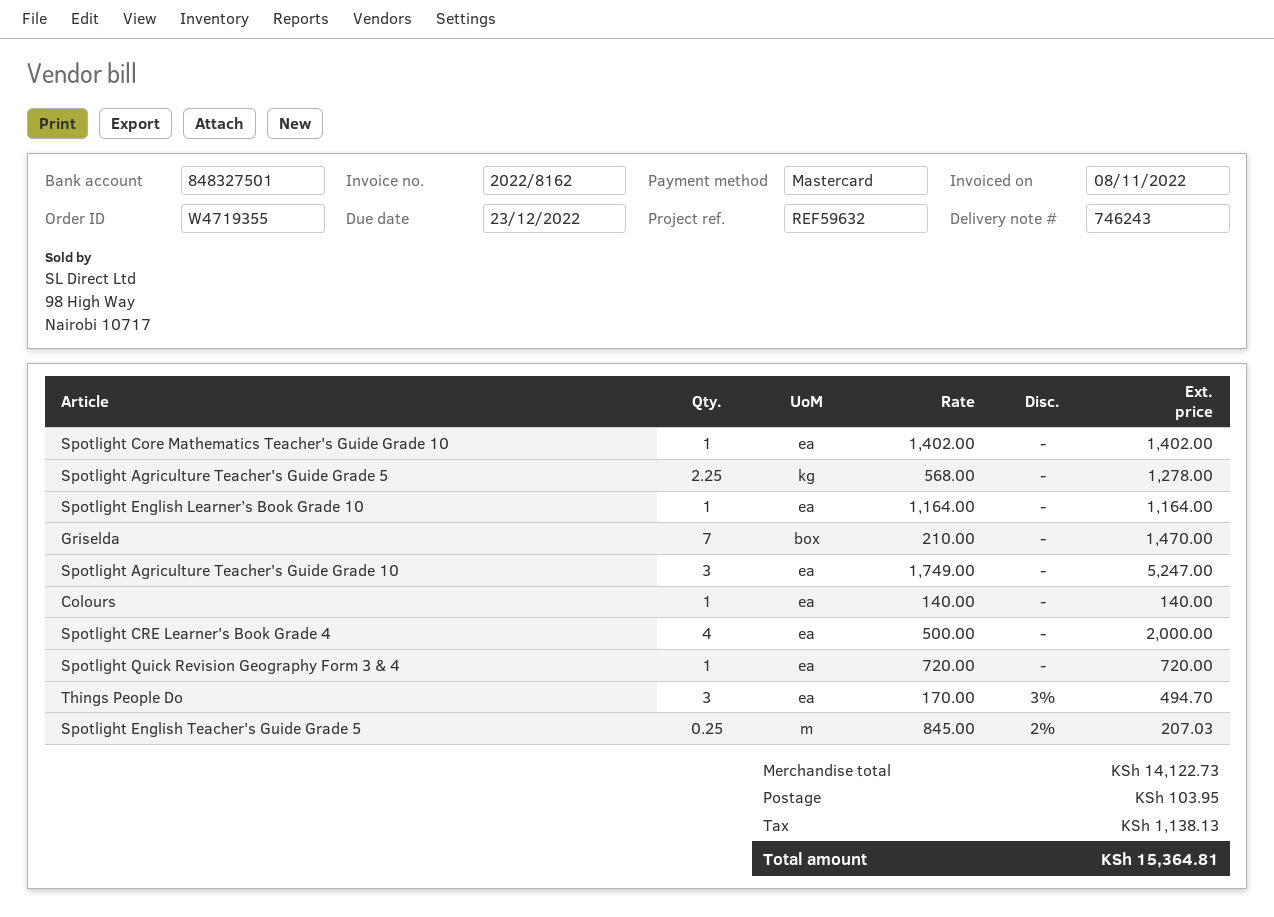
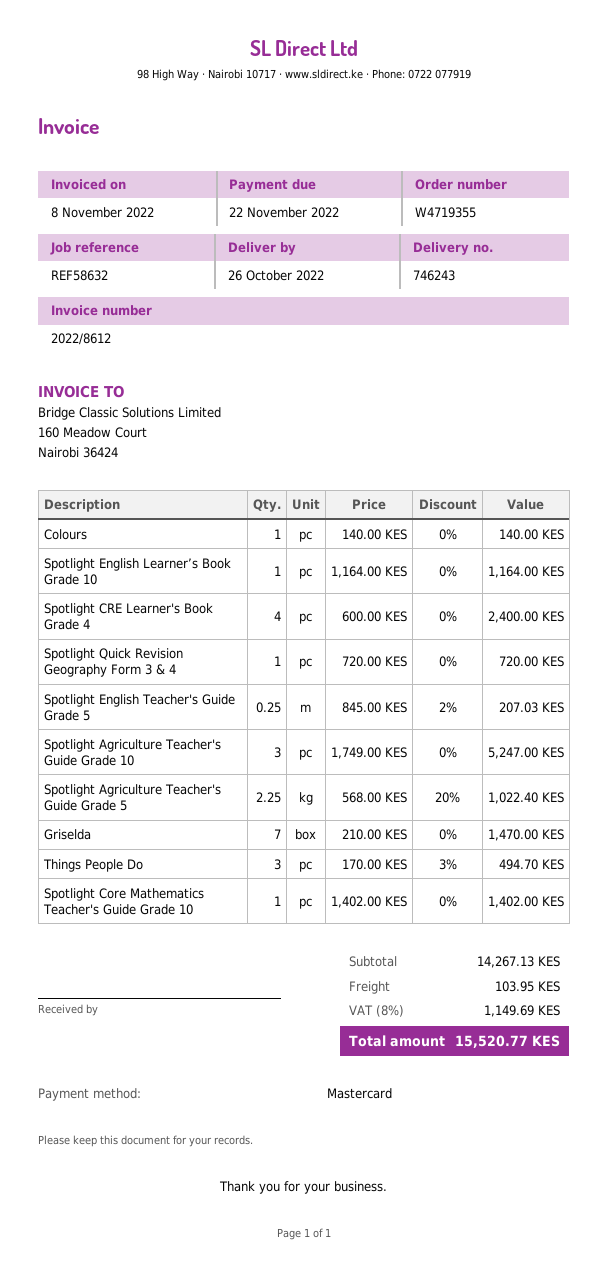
invoice number: 2022/8162 -> 2022/8612
due date: 2022-12-23 -> 2022-11-22
reference: REF59632 -> REF58632
Spotlight Agriculture Teacher's Guide Grade 5: 2.25 x 568.00 = 1278.00 -> 2.25 x 568.00 - 20% = 1022.40
Spotlight CRE Learner's Book Grade 4: 4 x 500.00 = 2000.00 -> 4 x 600.00 = 2400.00
subtotal: 14122.73 -> 14267.13
tax: 1138.13 -> 1149.69
total: 15364.81 -> 15520.77

